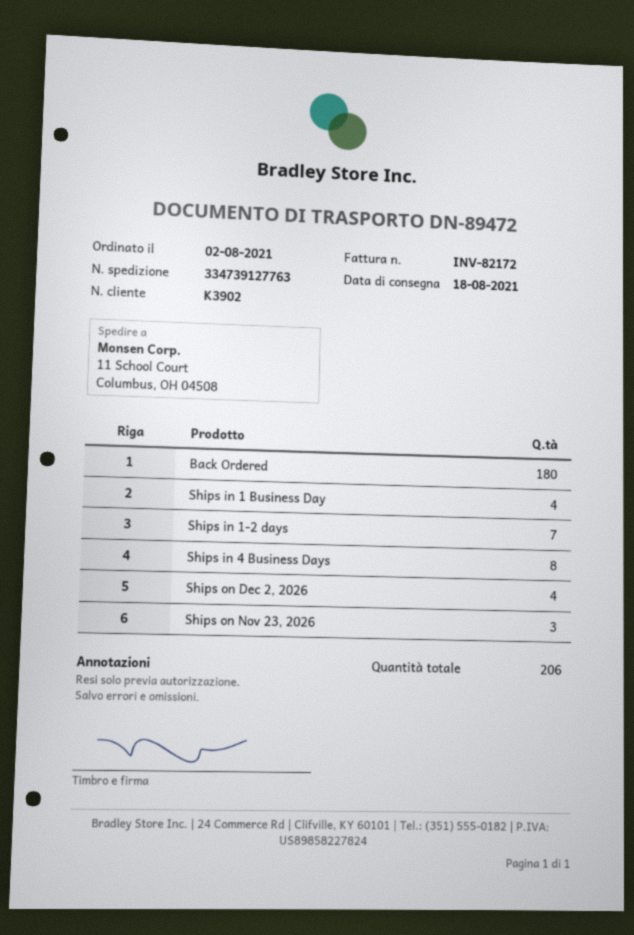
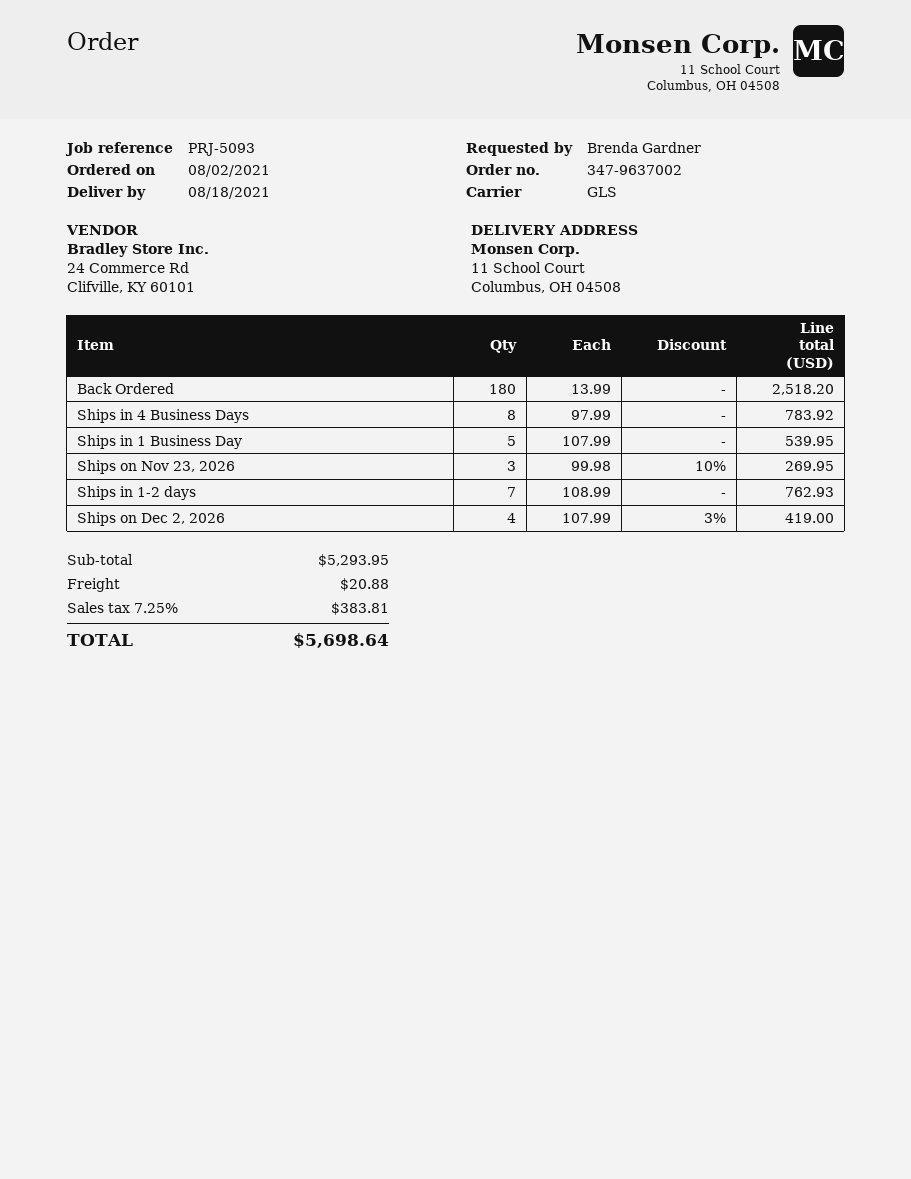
Ships in 1 Business Day: 4 -> 5

